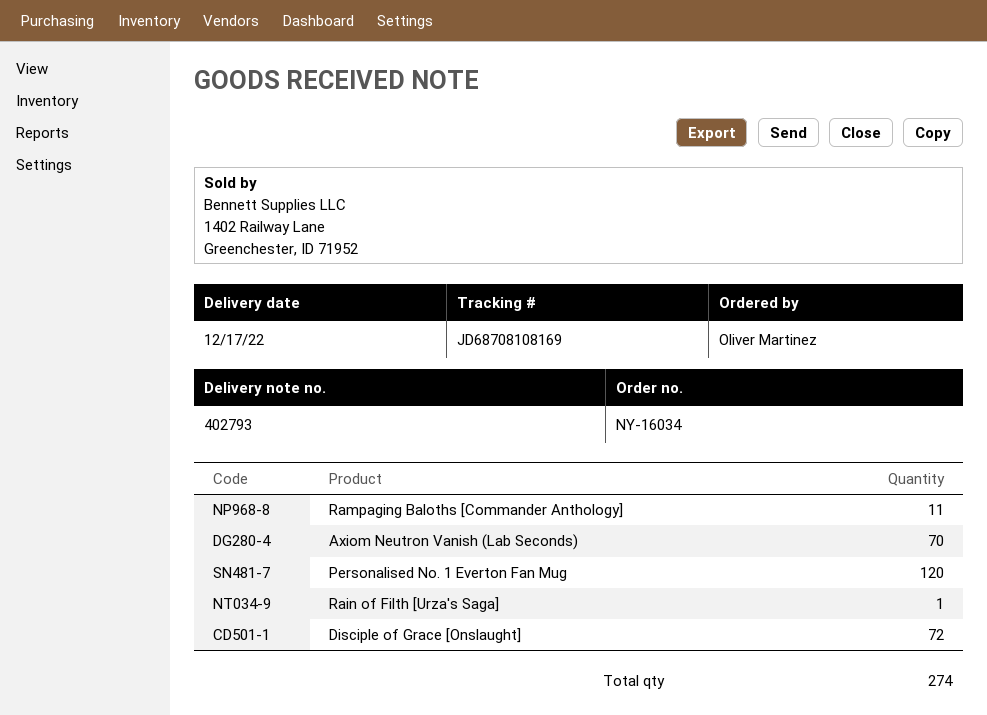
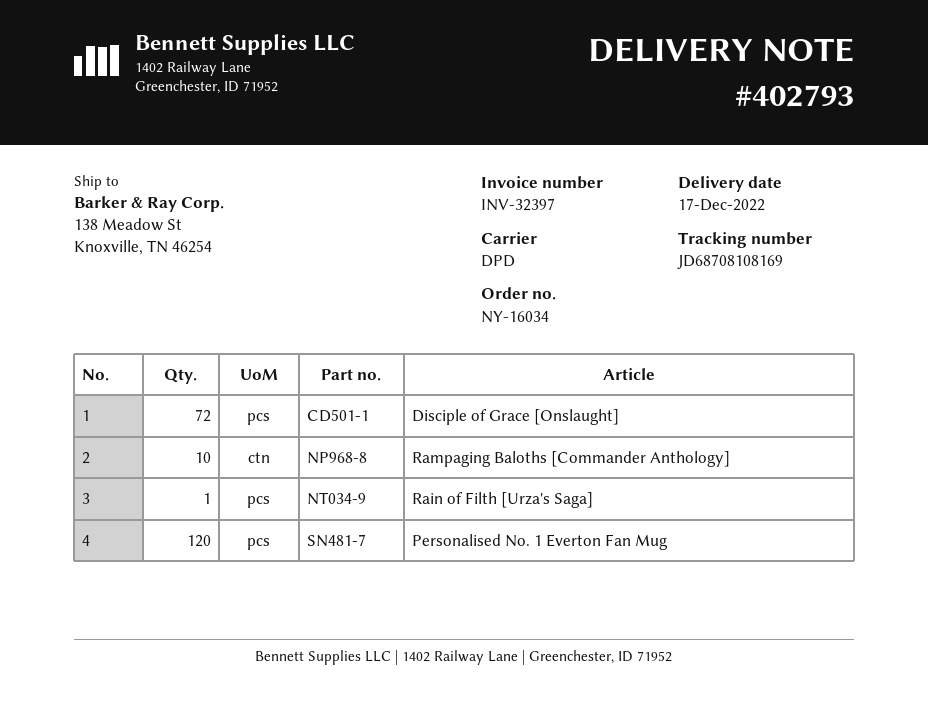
Rampaging Baloths [Commander Anthology]: 11 -> 10
Axiom Neutron Vanish (Lab Seconds): 70 -> none

